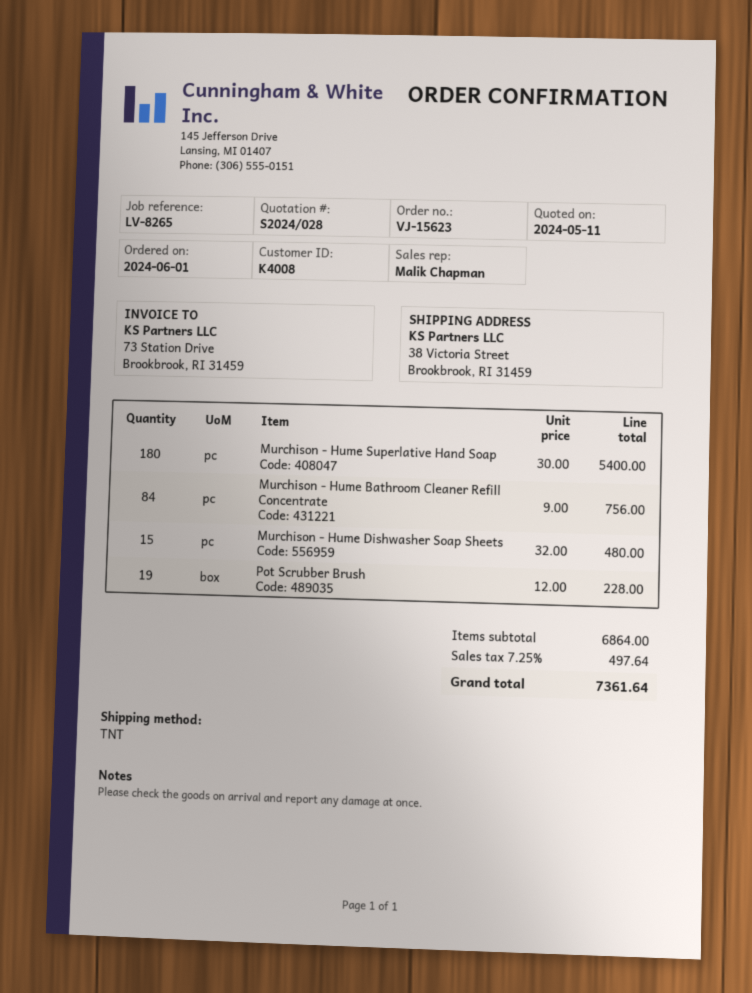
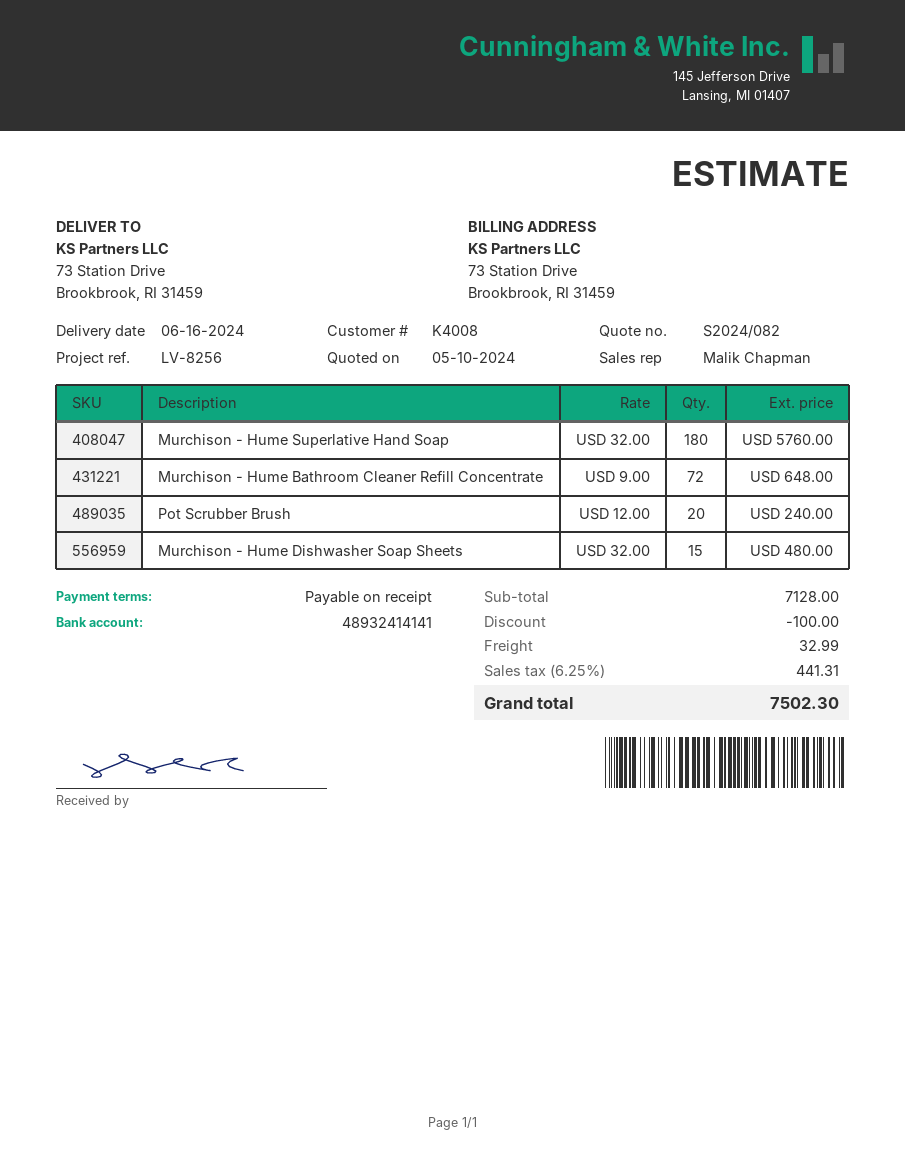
quote number: S2024/028 -> S2024/082
quote date: 2024-05-11 -> 2024-05-10
reference: LV-8265 -> LV-8256
ship to: 38 Victoria Street, Brookbrook, RI 31459 -> 73 Station Drive, Brookbrook, RI 31459
Murchison - Hume Superlative Hand Soap: 180 x 30.00 = 5400.00 -> 180 x 32.00 = 5760.00
Murchison - Hume Bathroom Cleaner Refill Concentrate: 84 x 9.00 = 756.00 -> 72 x 9.00 = 648.00
Pot Scrubber Brush: 19 x 12.00 = 228.00 -> 20 x 12.00 = 240.00
subtotal: 6864.00 -> 7128.00
discount: none -> 100.00
shipping: none -> 32.99
tax: 7.25% = 497.64 -> 6.25% = 441.31
total: 7361.64 -> 7502.30

